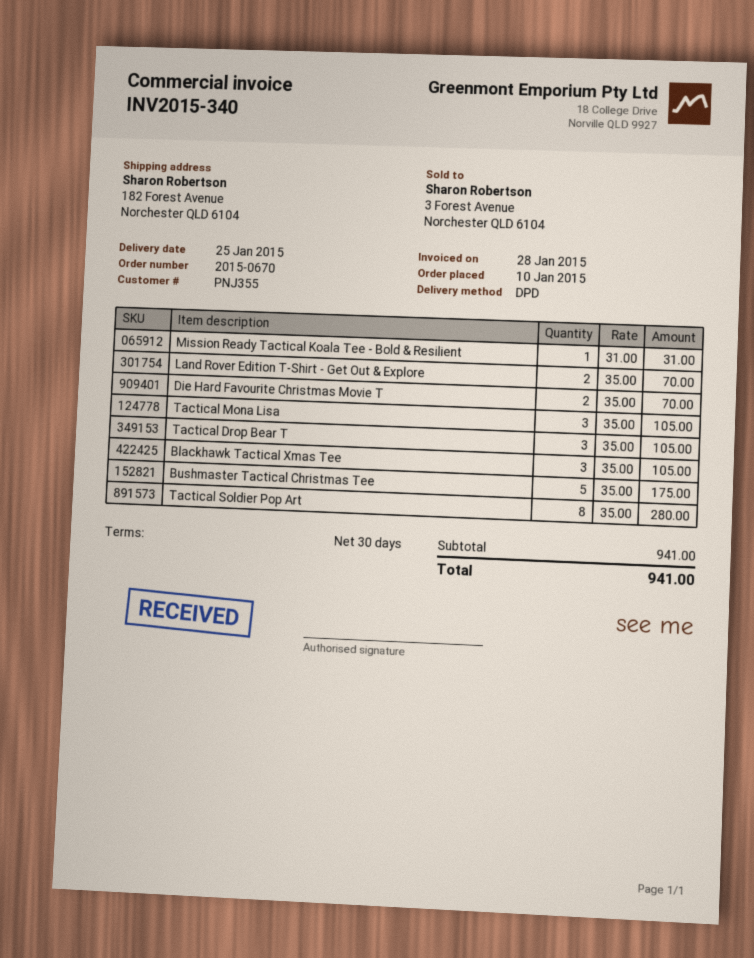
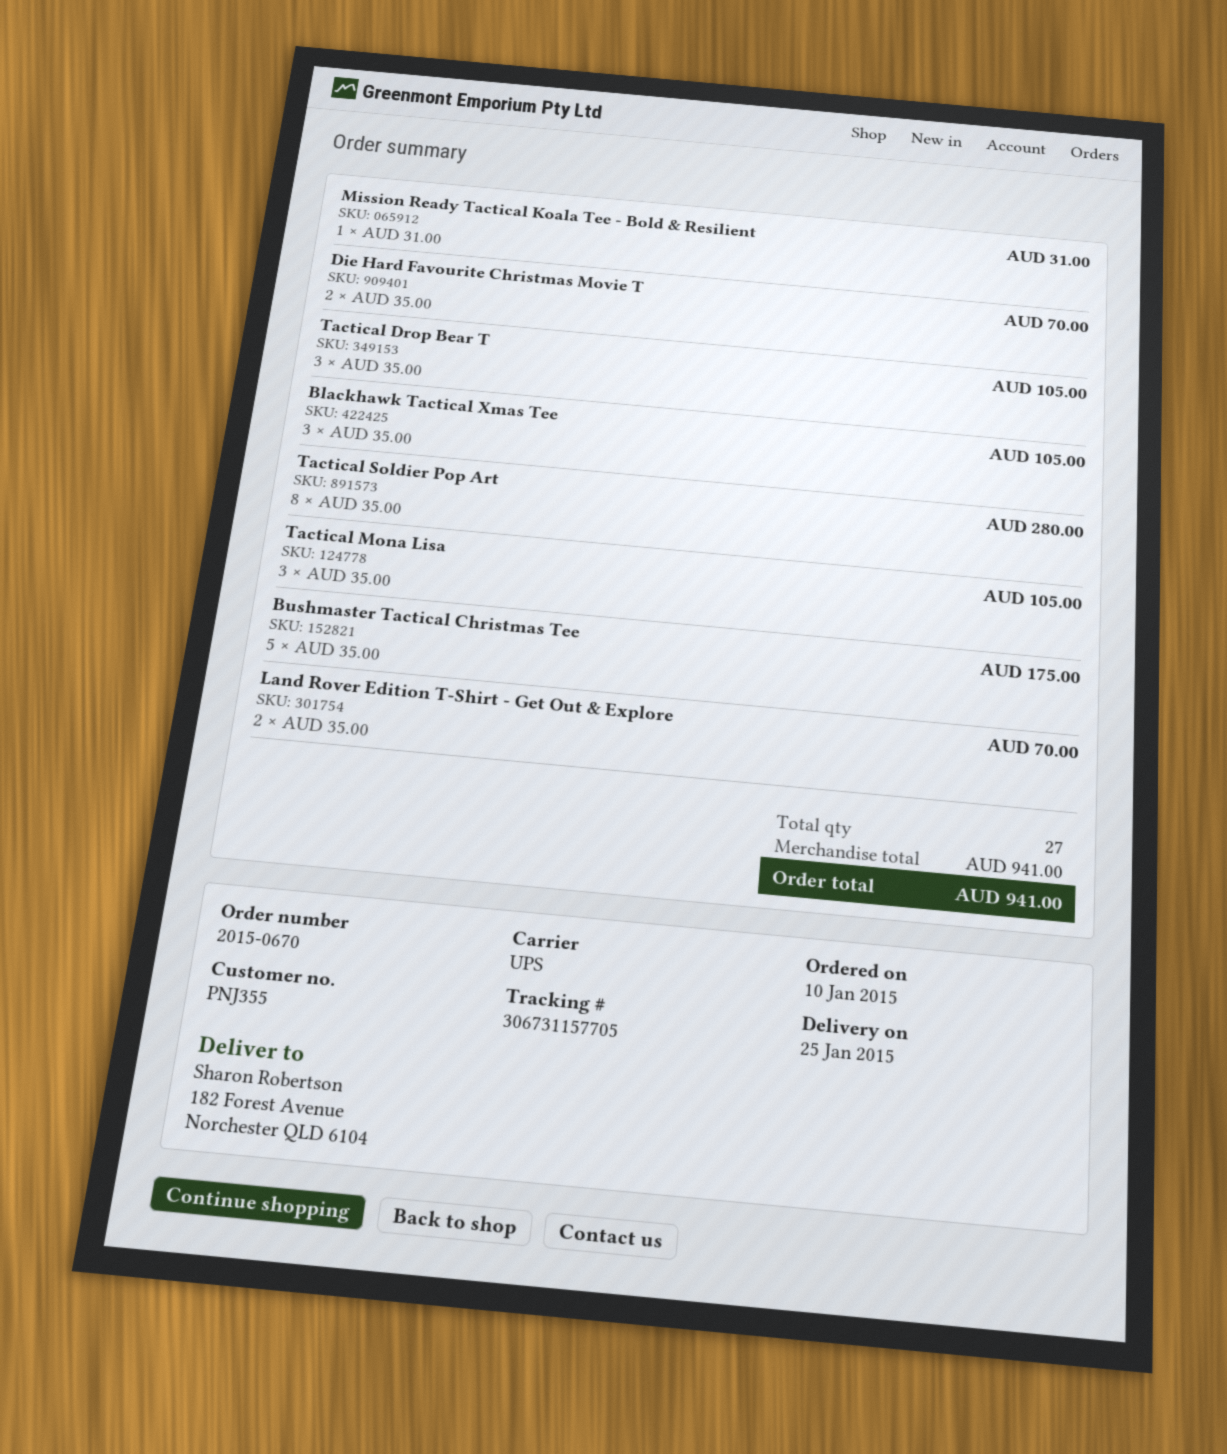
shipping method: DPD -> UPS

